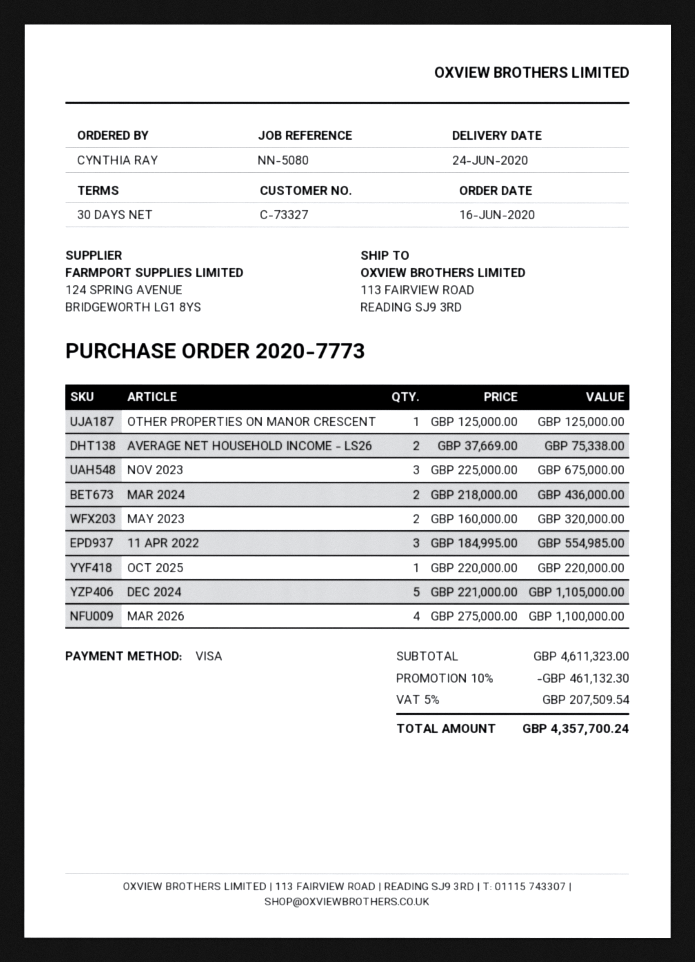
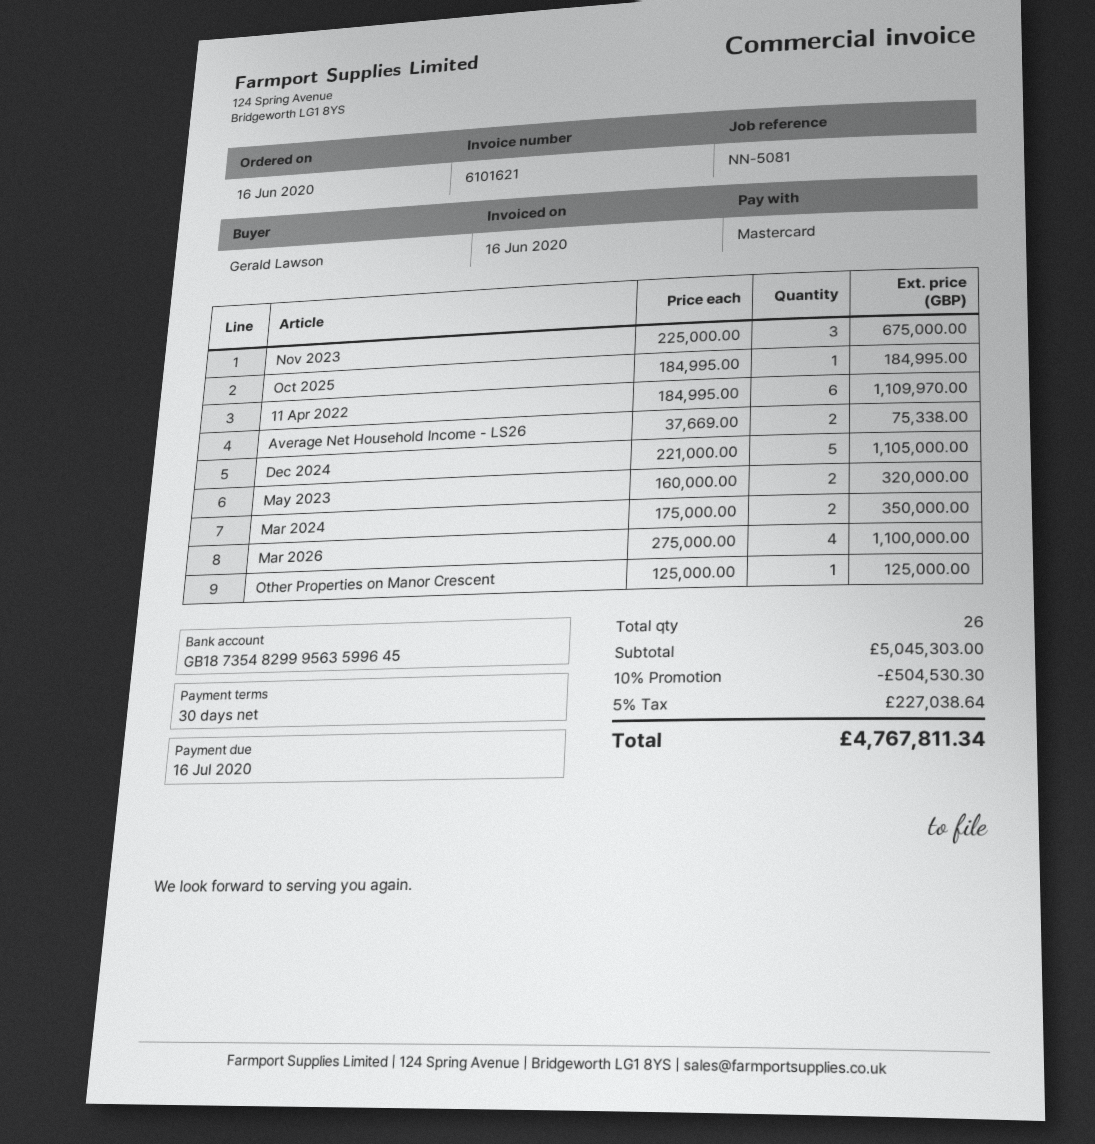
reference: NN-5080 -> NN-5081
ordered by: CYNTHIA RAY -> Gerald Lawson
payment method: Visa -> Mastercard
MAR 2024: 2 x 218000.00 = 436000.00 -> 2 x 175000.00 = 350000.00
11 APR 2022: 3 x 184995.00 = 554985.00 -> 6 x 184995.00 = 1109970.00
OCT 2025: 1 x 220000.00 = 220000.00 -> 1 x 184995.00 = 184995.00
subtotal: 4611323.00 -> 5045303.00
discount: 10% = 461132.30 -> 10% = 504530.30
tax: 5% = 207509.54 -> 5% = 227038.64
total: 4357700.24 -> 4767811.34

